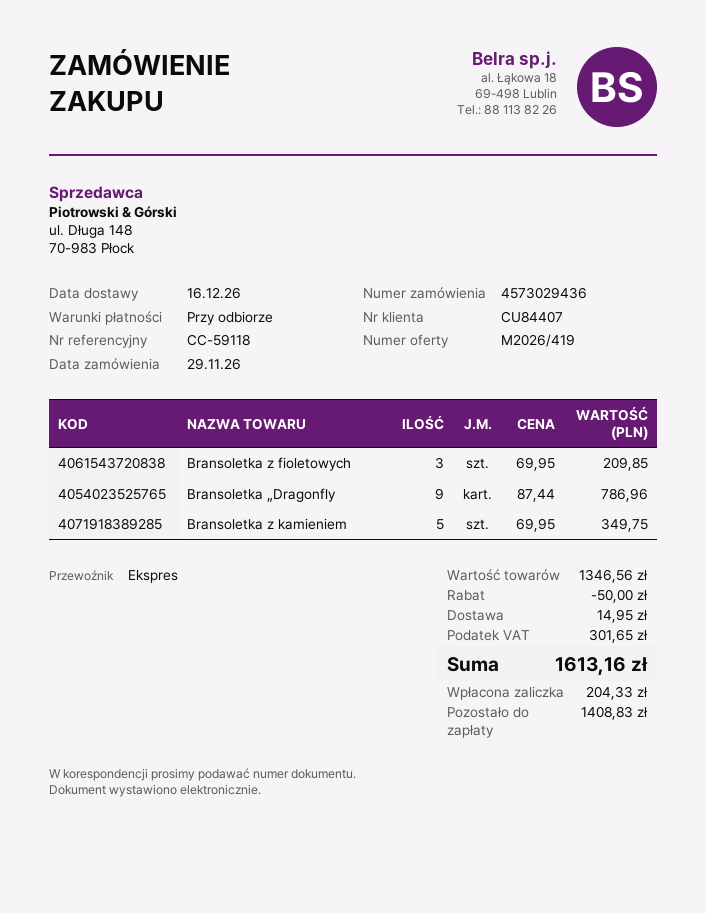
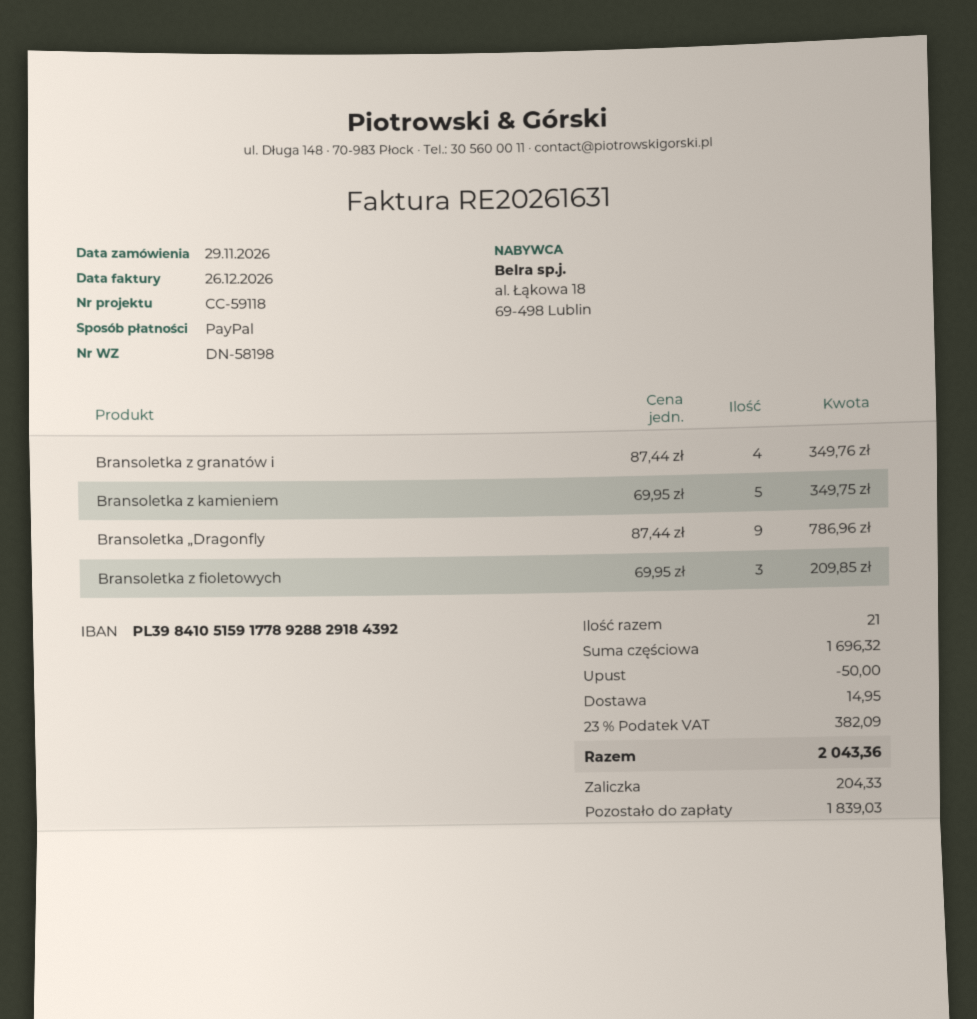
Bransoletka z granatów i: none -> 4 x 87.44 = 349.76
subtotal: 1346.56 -> 1696.32
tax: 301.65 -> 382.09
total: 1613.16 -> 2043.36
balance: 1408.83 -> 1839.03

